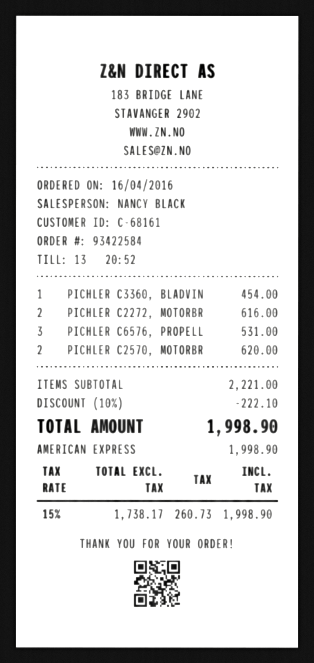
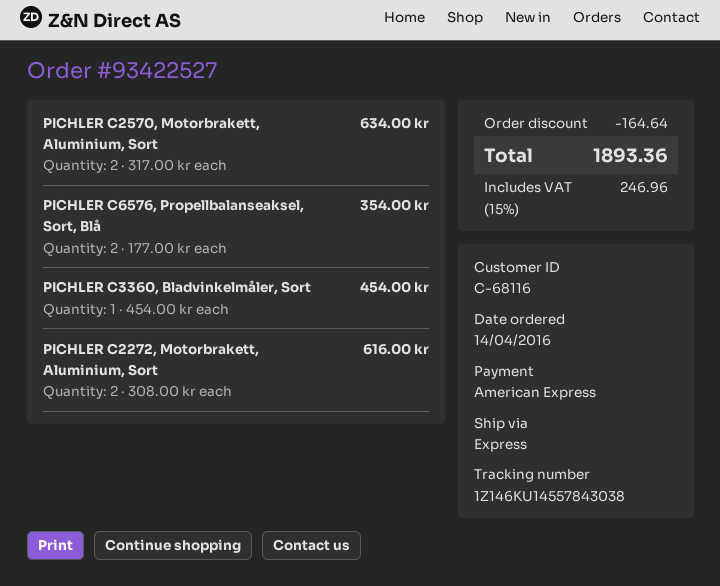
order number: 93422584 -> 93422527
order date: 2016-04-16 -> 2016-04-14
customer number: C-68161 -> C-68116
PICHLER C6576, PROPELL: 3 for 531.00 -> 2 for 354.00
PICHLER C2570, MOTORBR: 2 for 620.00 -> 2 for 634.00
discount: 222.10 -> 164.64
tax: 15% = 260.73 -> 15% = 246.96
total: 1998.90 -> 1893.36

